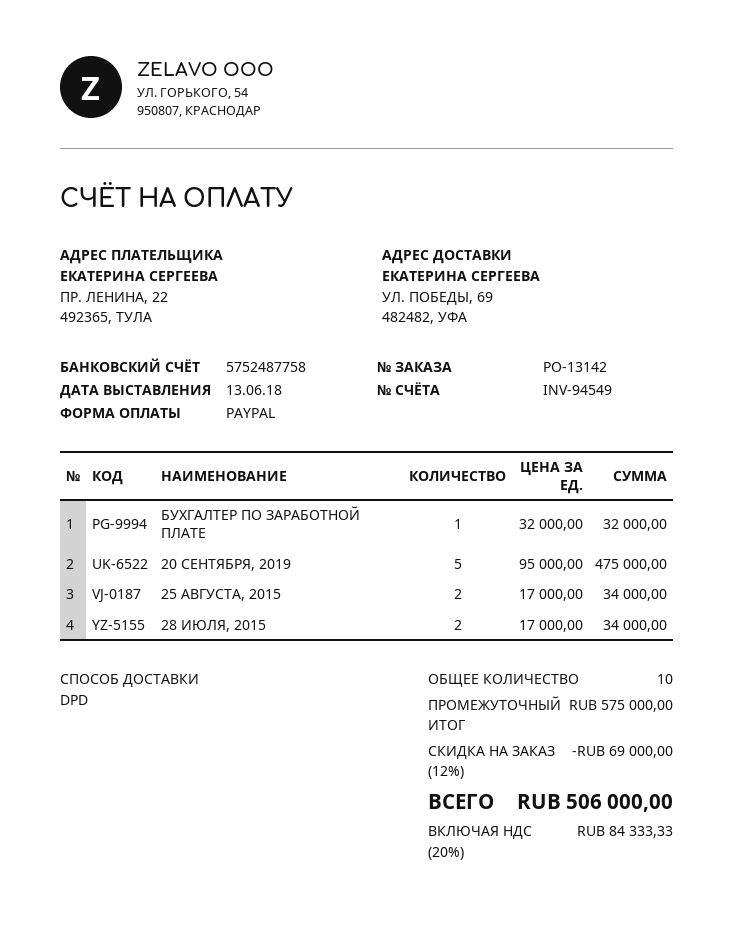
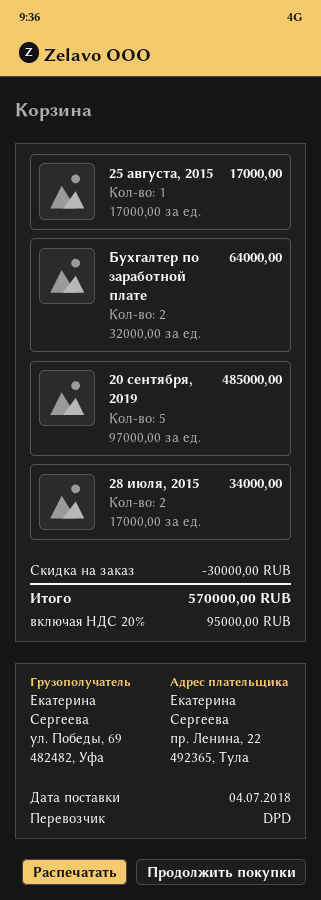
БУХГАЛТЕР ПО ЗАРАБОТНОЙ ПЛАТЕ: 1 x 32000.00 = 32000.00 -> 2 x 32000.00 = 64000.00
20 СЕНТЯБРЯ, 2019: 5 x 95000.00 = 475000.00 -> 5 x 97000.00 = 485000.00
25 АВГУСТА, 2015: 2 x 17000.00 = 34000.00 -> 1 x 17000.00 = 17000.00
discount: 69000.00 -> 30000.00
tax: 20% = 84333.33 -> 20% = 95000.00
total: 506000.00 -> 570000.00

